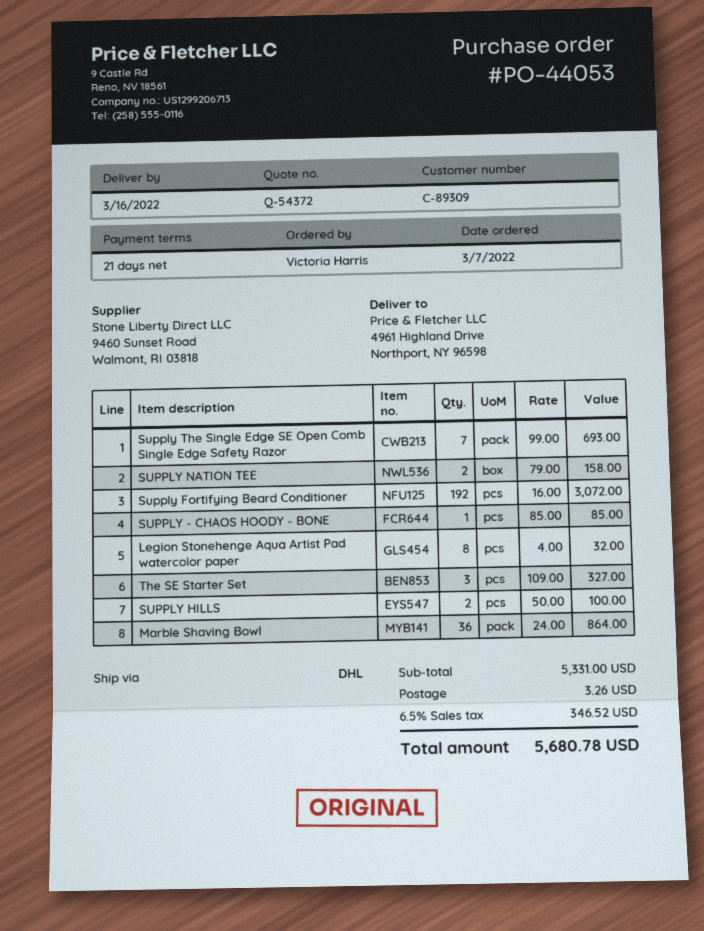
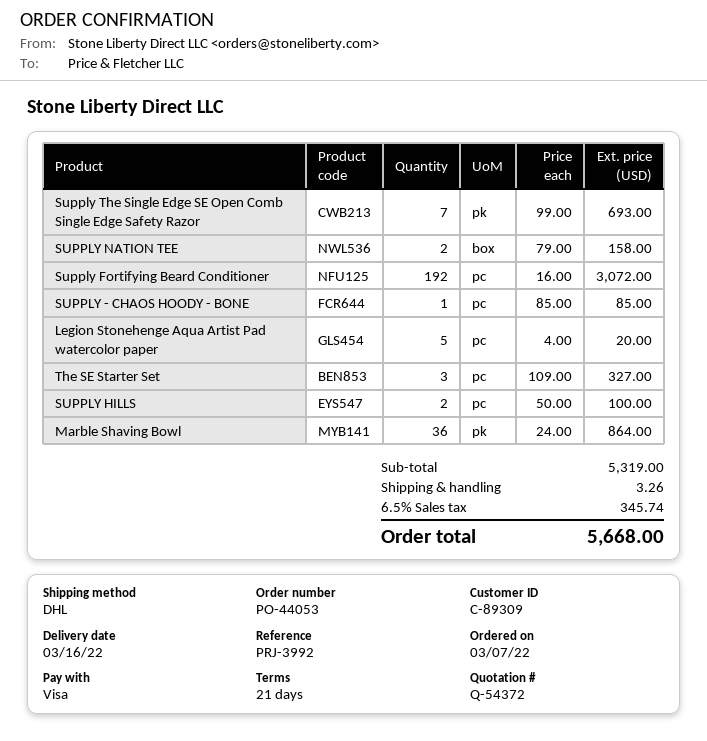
Legion Stonehenge Aqua Artist Pad watercolor paper: 8 x 4.00 = 32.00 -> 5 x 4.00 = 20.00
subtotal: 5331.00 -> 5319.00
tax: 6.5% = 346.52 -> 6.5% = 345.74
total: 5680.78 -> 5668.00

